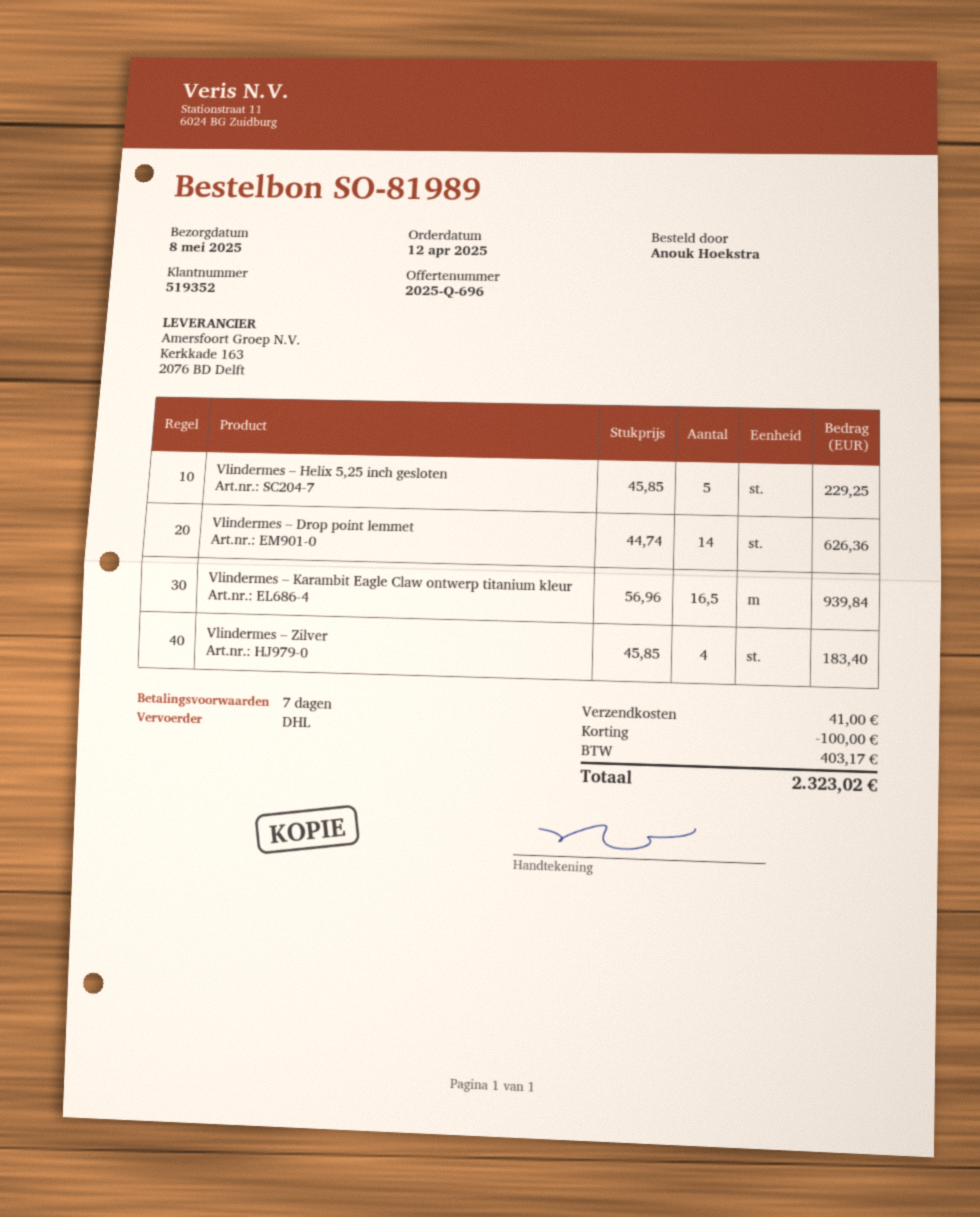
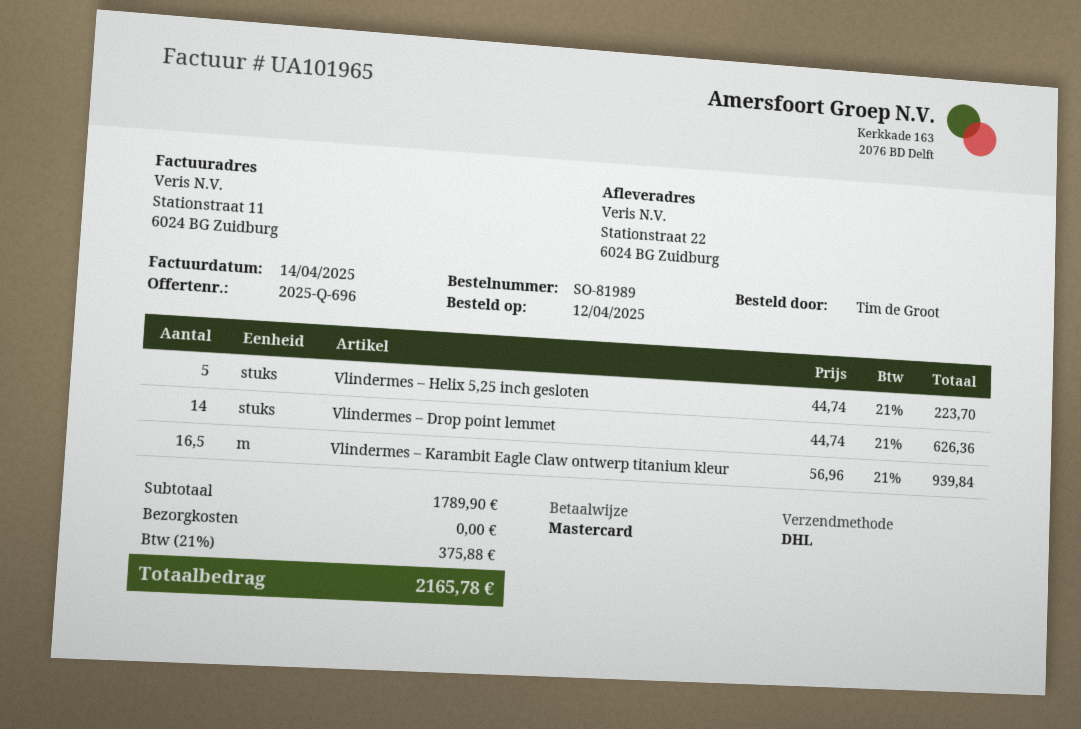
ordered by: Anouk Hoekstra -> Tim de Groot
Vlindermes – Helix 5,25 inch gesloten: 5 x 45.85 = 229.25 -> 5 x 44.74 = 223.70
Vlindermes – Zilver: 4 x 45.85 = 183.40 -> none
discount: 100.00 -> none
shipping: 41.00 -> 0.00
tax: 403.17 -> 375.88
total: 2323.02 -> 2165.78

